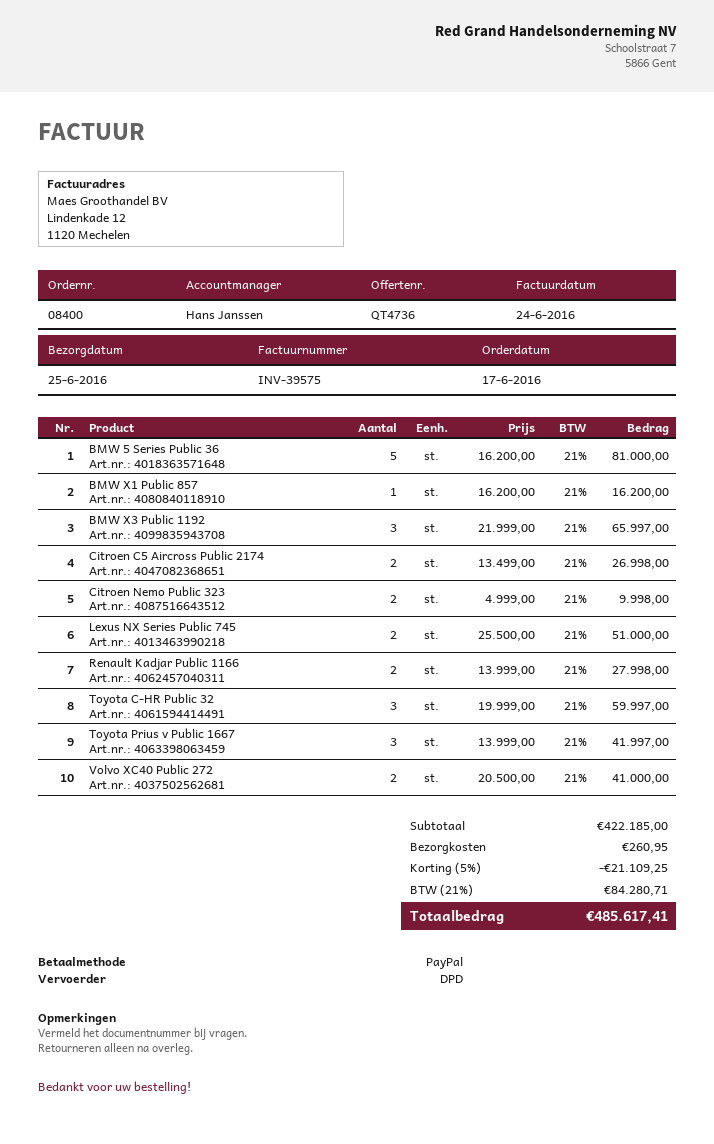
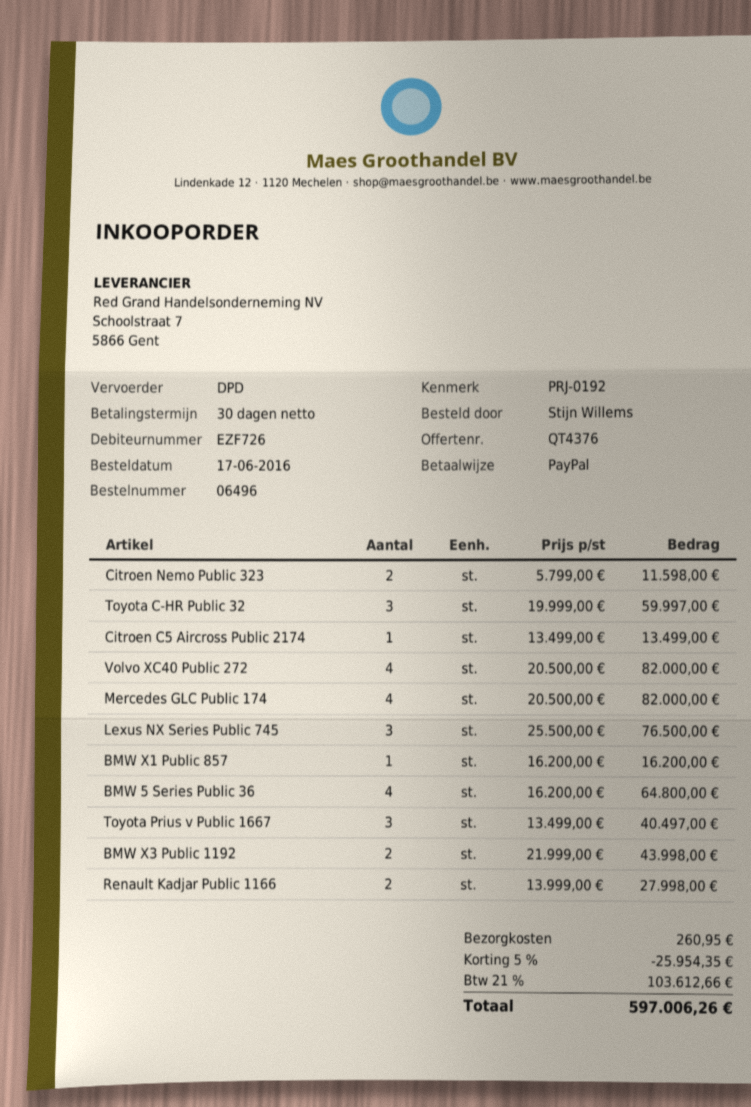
quote number: QT4736 -> QT4376
order number: 08400 -> 06496
BMW 5 Series Public 36: 5 x 16200.00 = 81000.00 -> 4 x 16200.00 = 64800.00
BMW X3 Public 1192: 3 x 21999.00 = 65997.00 -> 2 x 21999.00 = 43998.00
Citroen C5 Aircross Public 2174: 2 x 13499.00 = 26998.00 -> 1 x 13499.00 = 13499.00
Citroen Nemo Public 323: 2 x 4999.00 = 9998.00 -> 2 x 5799.00 = 11598.00
Lexus NX Series Public 745: 2 x 25500.00 = 51000.00 -> 3 x 25500.00 = 76500.00
Toyota Prius v Public 1667: 3 x 13999.00 = 41997.00 -> 3 x 13499.00 = 40497.00
Volvo XC40 Public 272: 2 x 20500.00 = 41000.00 -> 4 x 20500.00 = 82000.00
Mercedes GLC Public 174: none -> 4 x 20500.00 = 82000.00
discount: 5% = 21109.25 -> 5% = 25954.35
tax: 21% = 84280.71 -> 21% = 103612.66
total: 485617.41 -> 597006.26

